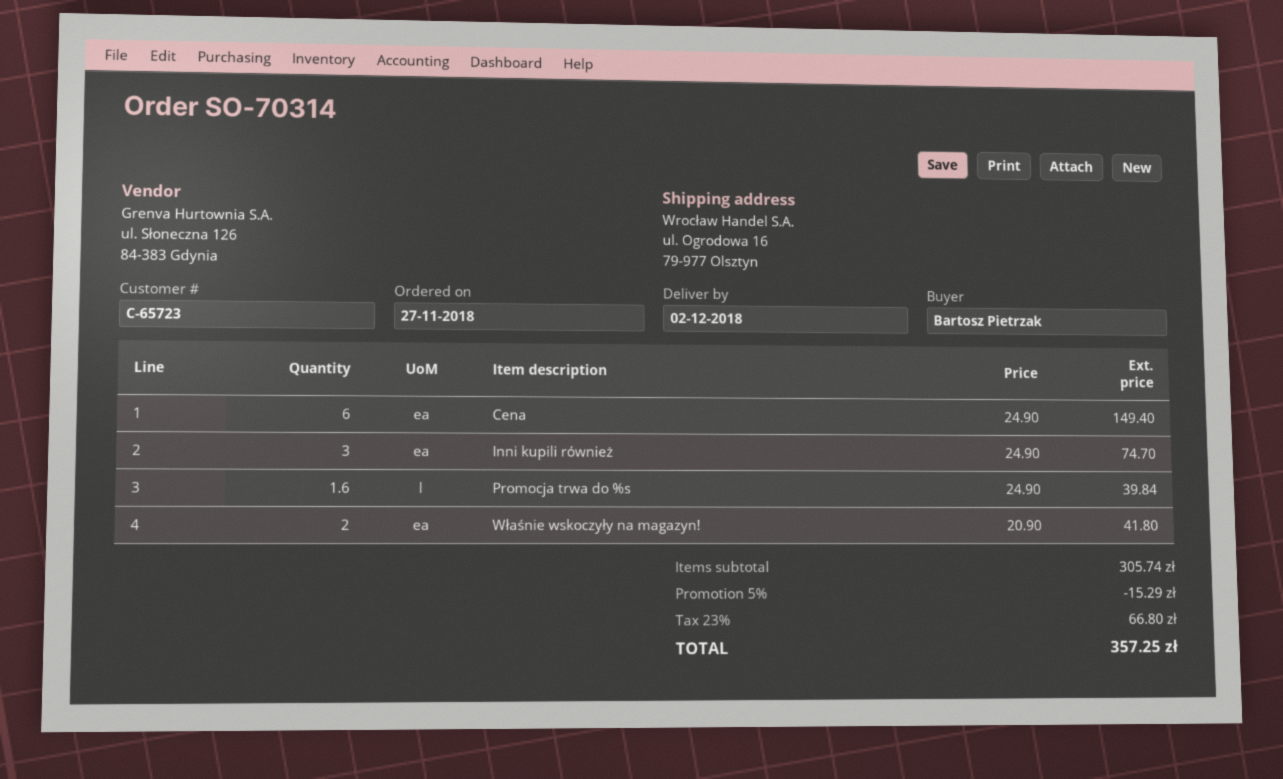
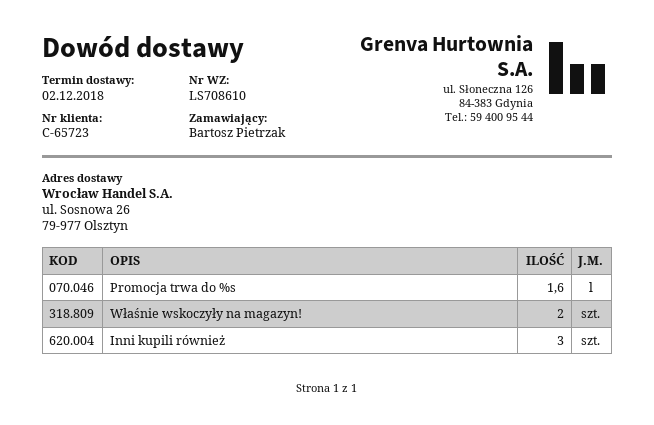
ship to: ul. Ogrodowa 16, 79-977 Olsztyn -> ul. Sosnowa 26, 79-977 Olsztyn
Cena: 6 -> none

